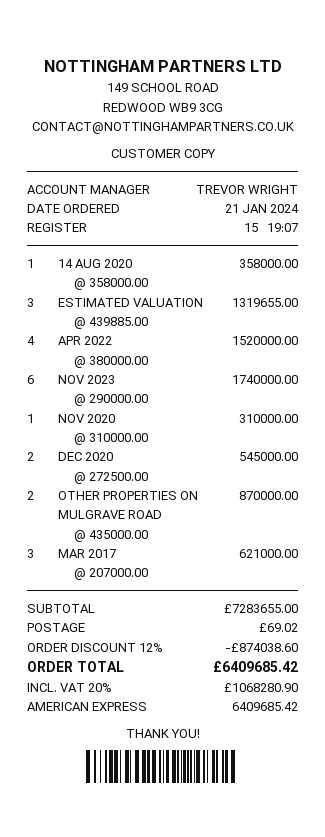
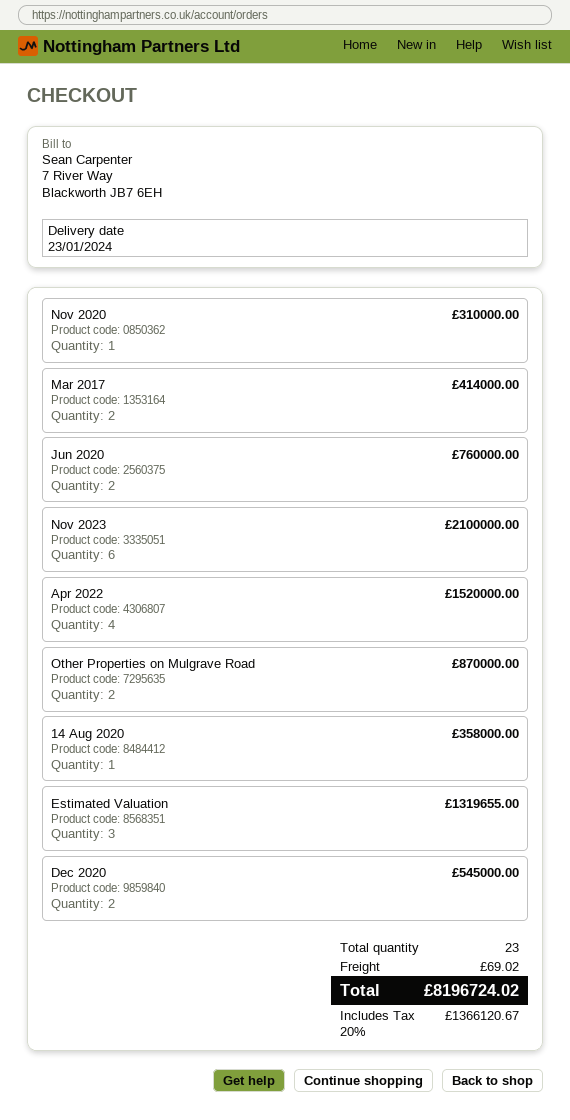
NOV 2023: 6 for 1740000.00 -> 6 for 2100000.00
MAR 2017: 3 for 621000.00 -> 2 for 414000.00
Jun 2020: none -> 2 for 760000.00
discount: 12% = 874038.60 -> none
tax: 20% = 1068280.90 -> 20% = 1366120.67
total: 6409685.42 -> 8196724.02

